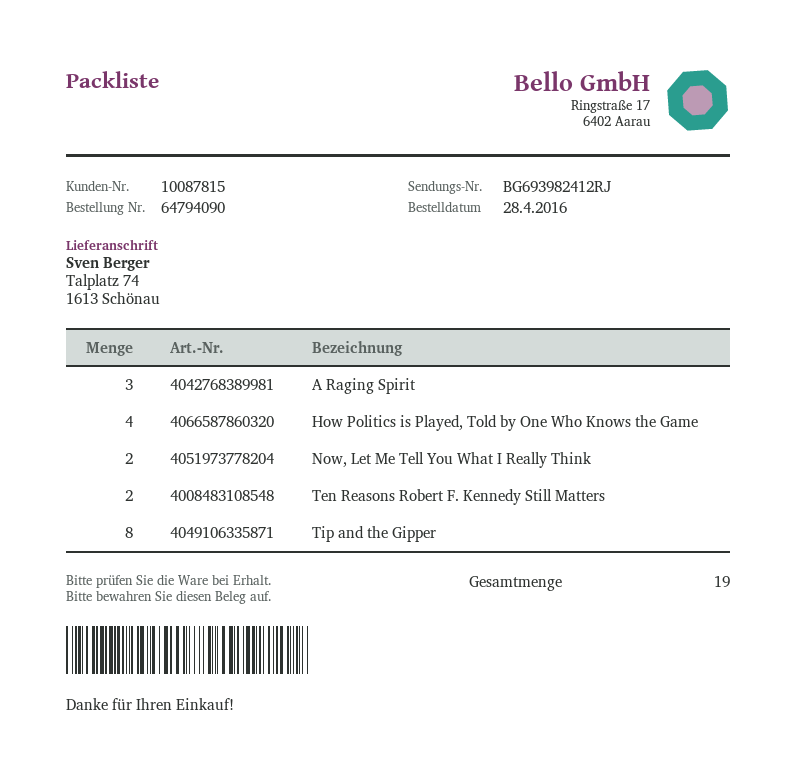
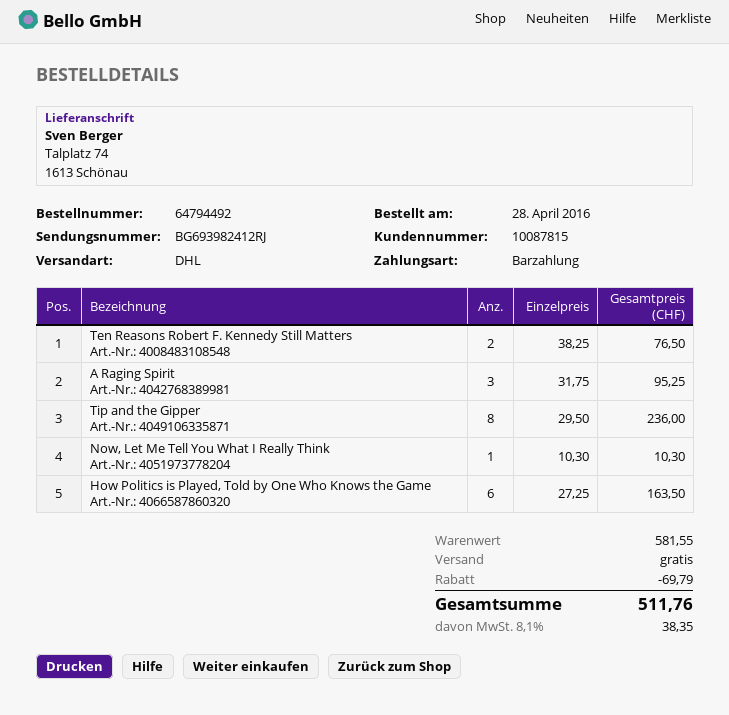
order number: 64794090 -> 64794492
How Politics is Played, Told by One Who Knows the Game: 4 -> 6
Now, Let Me Tell You What I Really Think: 2 -> 1

